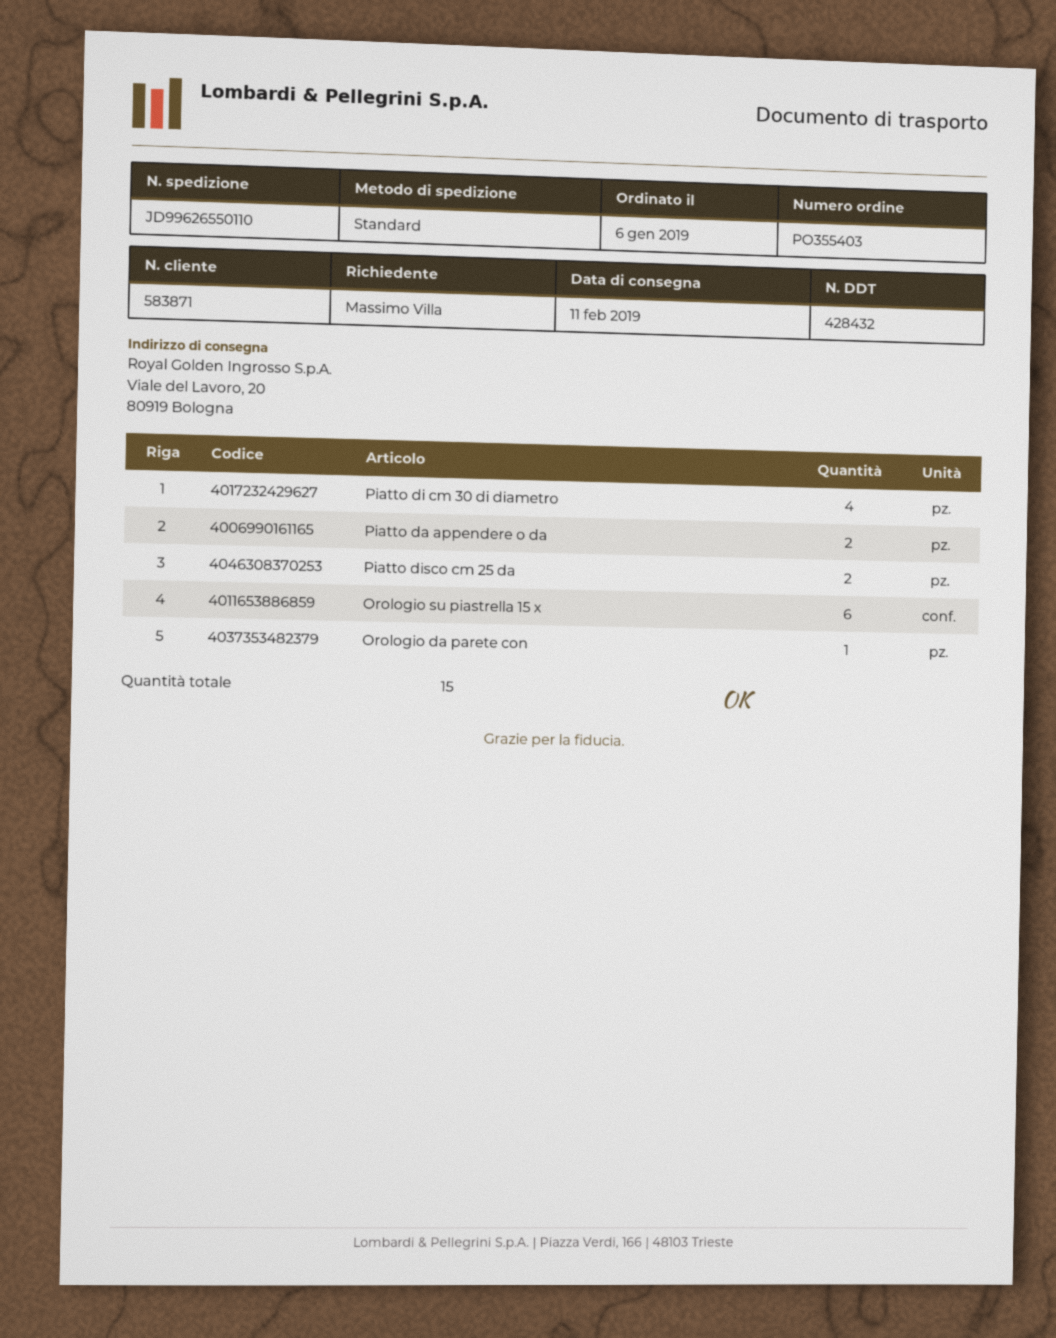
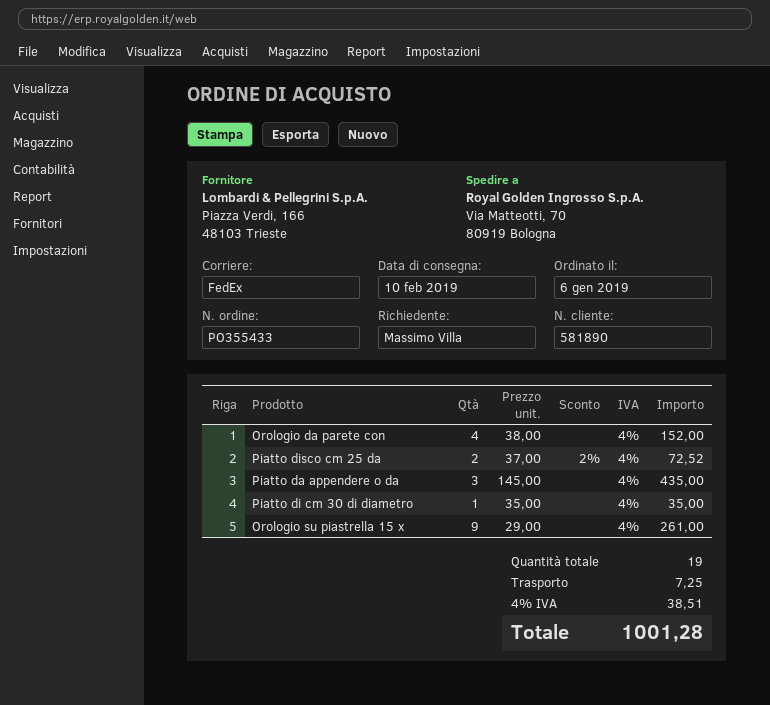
order number: PO355403 -> PO355433
delivery date: 2019-02-11 -> 2019-02-10
customer number: 583871 -> 581890
shipping method: standard -> FedEx
ship to: Viale del Lavoro, 20, 80919 Bologna -> Via Matteotti, 70, 80919 Bologna
Piatto di cm 30 di diametro: 4 -> 1
Piatto da appendere o da: 2 -> 3
Orologio su piastrella 15 x: 6 -> 9
Orologio da parete con: 1 -> 4
total quantity: 15 -> 19

